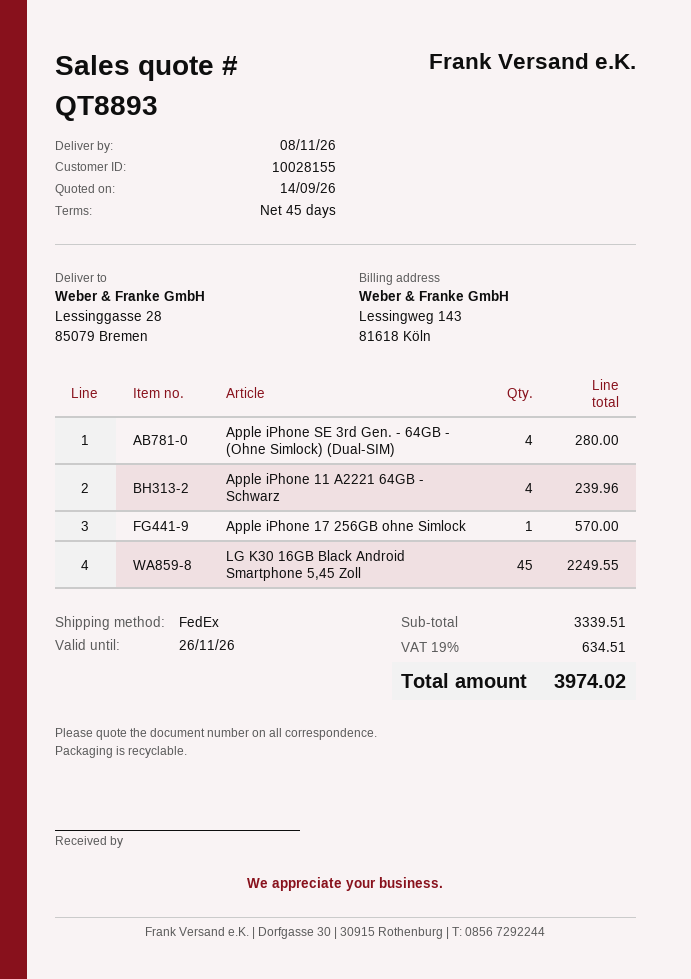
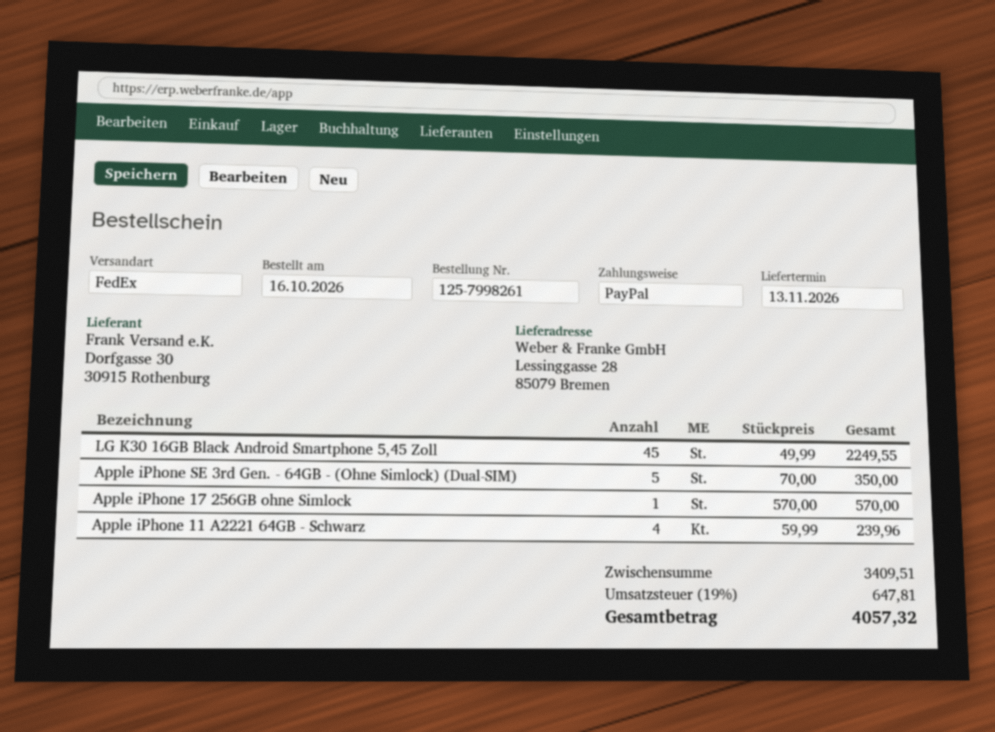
delivery date: 2026-11-08 -> 2026-11-13
Apple iPhone SE 3rd Gen. - 64GB - (Ohne Simlock) (Dual-SIM): 4 for 280.00 -> 5 for 350.00
subtotal: 3339.51 -> 3409.51
tax: 19% = 634.51 -> 19% = 647.81
total: 3974.02 -> 4057.32

